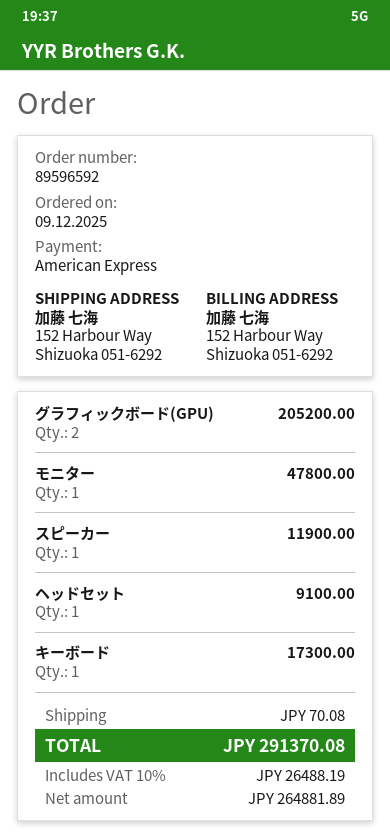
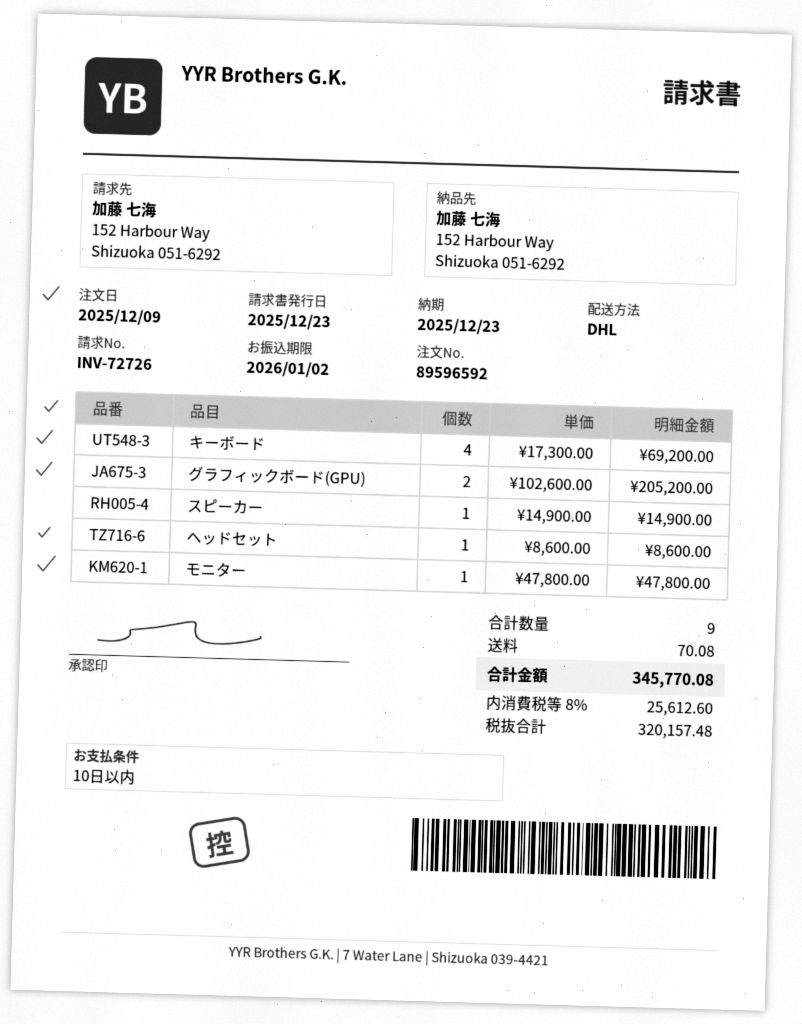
スピーカー: 1 for 11900.00 -> 1 for 14900.00
ヘッドセット: 1 for 9100.00 -> 1 for 8600.00
キーボード: 1 for 17300.00 -> 4 for 69200.00
net: 264881.89 -> 320157.48
tax: 10% = 26488.19 -> 8% = 25612.60
total: 291370.08 -> 345770.08

